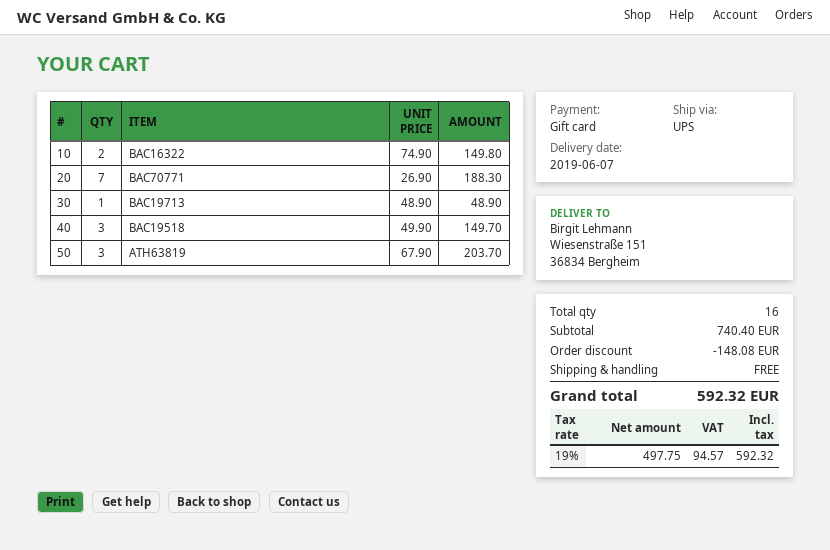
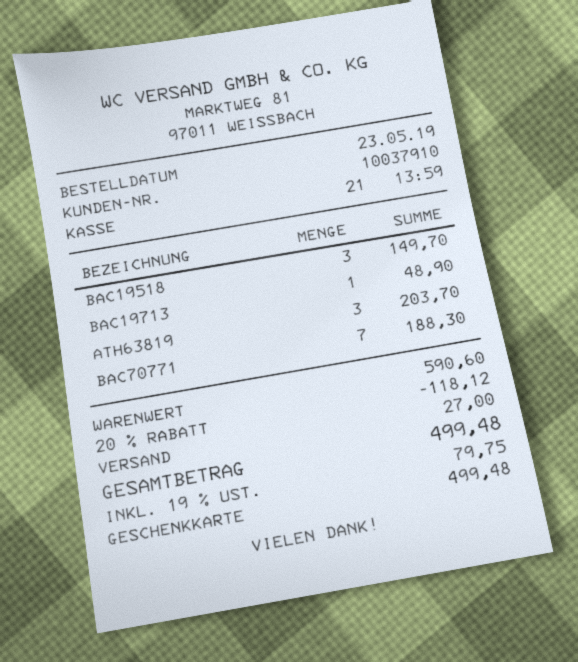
BAC16322: 2 for 149.80 -> none
subtotal: 740.40 -> 590.60
discount: 148.08 -> 118.12
shipping: 0.00 -> 27.00
tax: 19% = 94.57 -> 19% = 79.75
total: 592.32 -> 499.48

